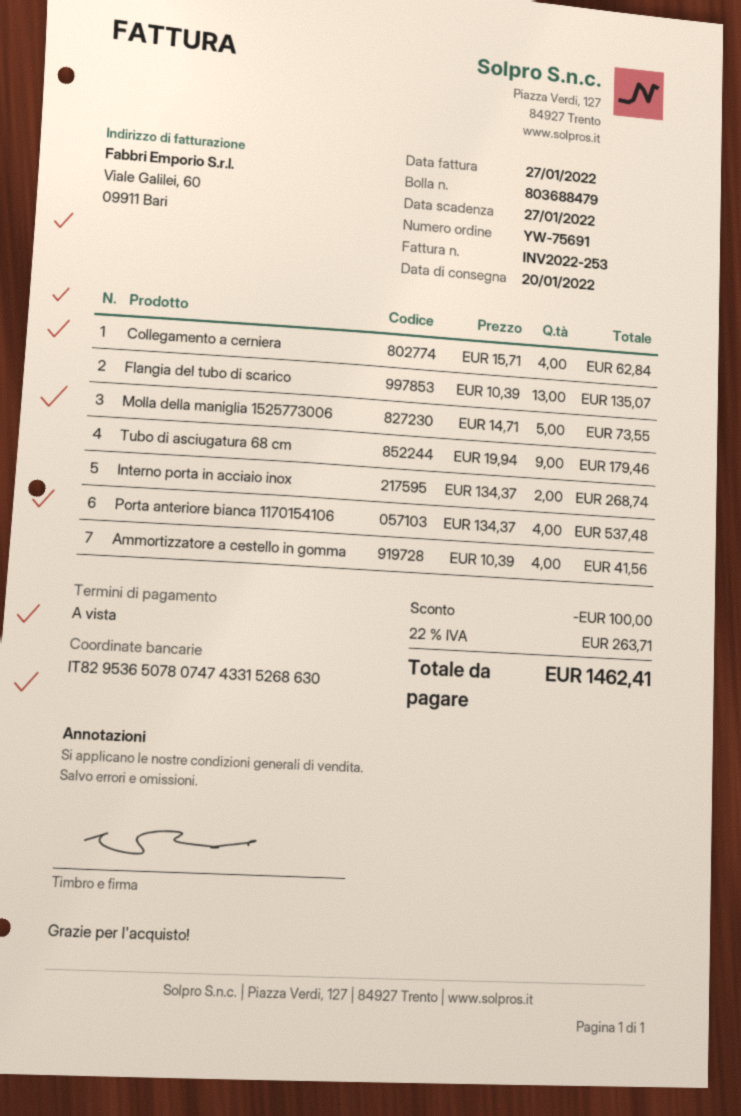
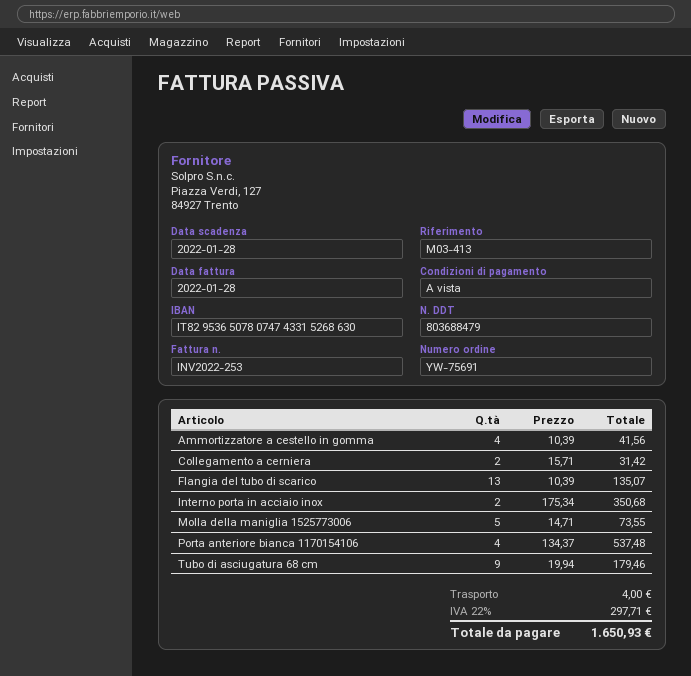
invoice date: 2022-01-27 -> 2022-01-28
due date: 2022-01-27 -> 2022-01-28
Collegamento a cerniera: 4 x 15.71 = 62.84 -> 2 x 15.71 = 31.42
Interno porta in acciaio inox: 2 x 134.37 = 268.74 -> 2 x 175.34 = 350.68
discount: 100.00 -> none
shipping: none -> 4.00
tax: 22% = 263.71 -> 22% = 297.71
total: 1462.41 -> 1650.93

